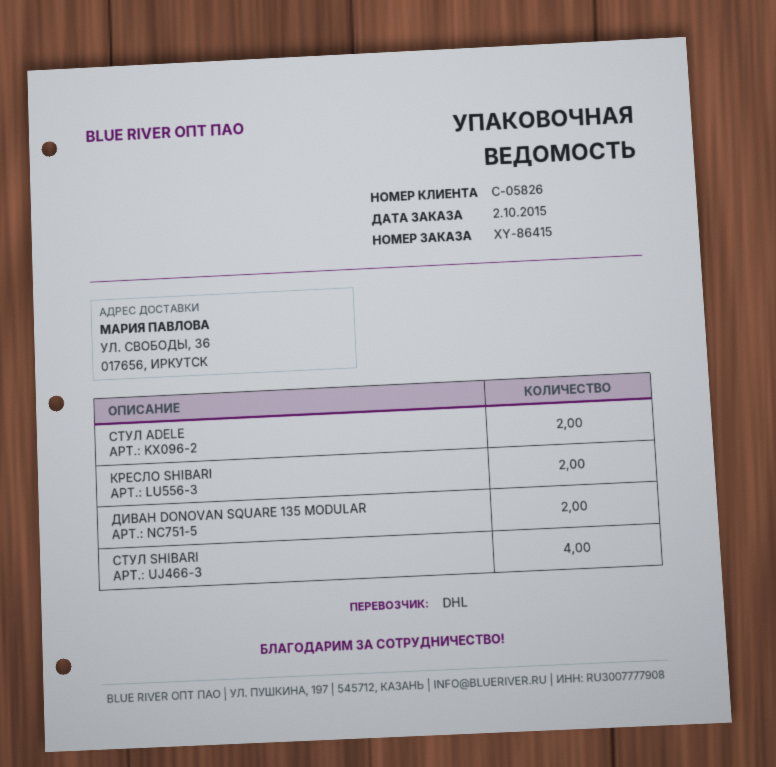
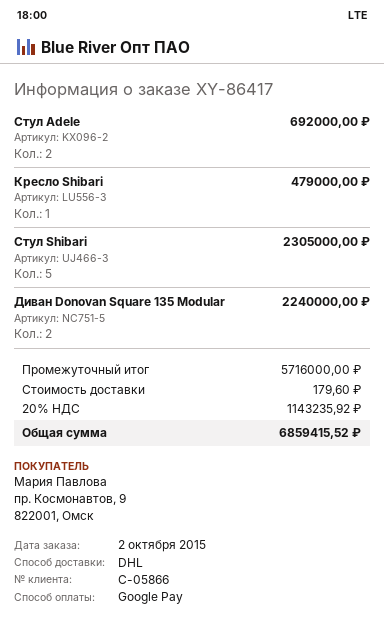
order number: XY-86415 -> XY-86417
customer number: C-05826 -> C-05866
КРЕСЛО SHIBARI: 2 -> 1
СТУЛ SHIBARI: 4 -> 5

